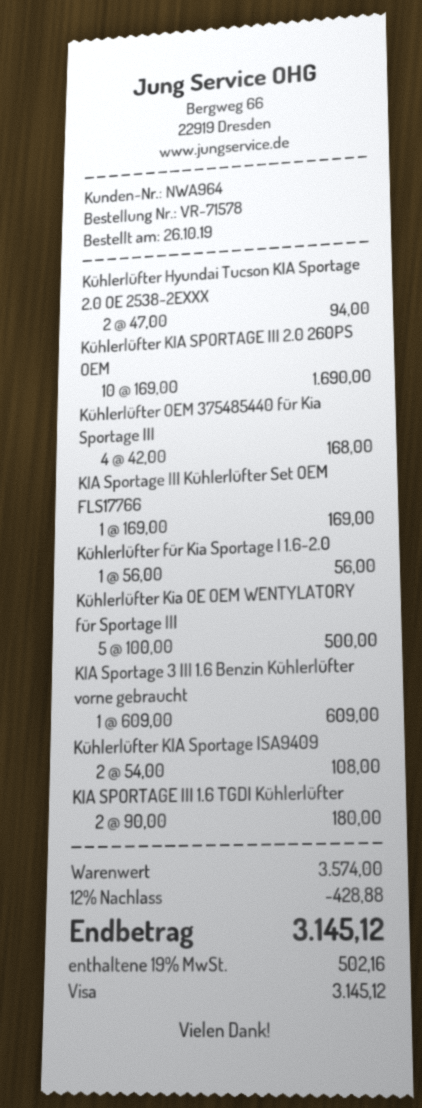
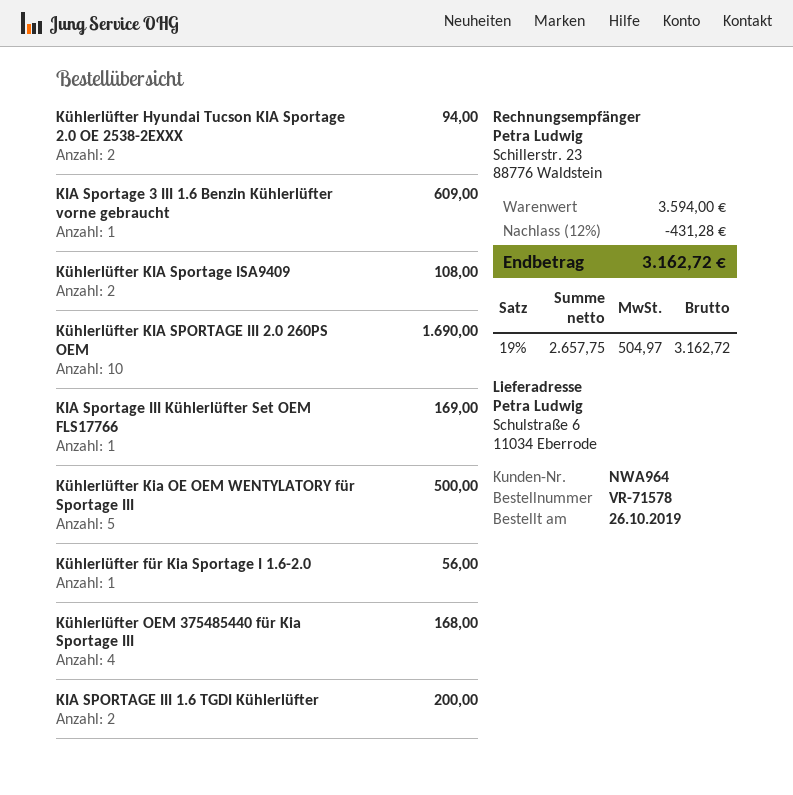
KIA SPORTAGE III 1.6 TGDI Kühlerlüfter: 2 for 180.00 -> 2 for 200.00
subtotal: 3574.00 -> 3594.00
discount: 12% = 428.88 -> 12% = 431.28
tax: 19% = 502.16 -> 19% = 504.97
total: 3145.12 -> 3162.72

